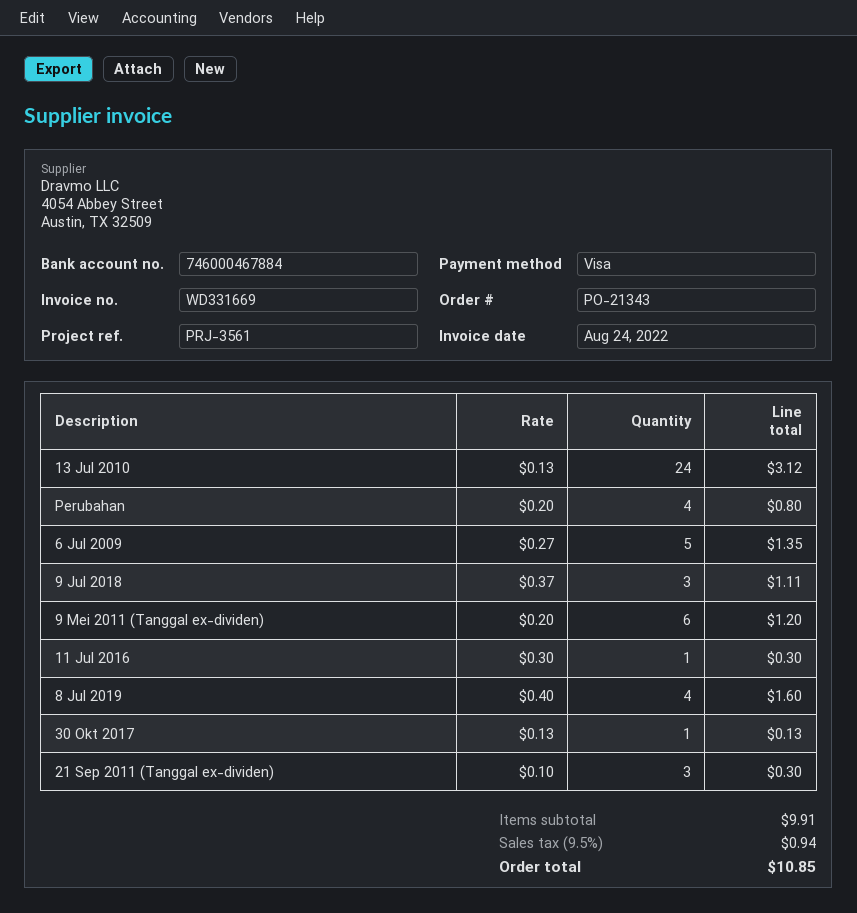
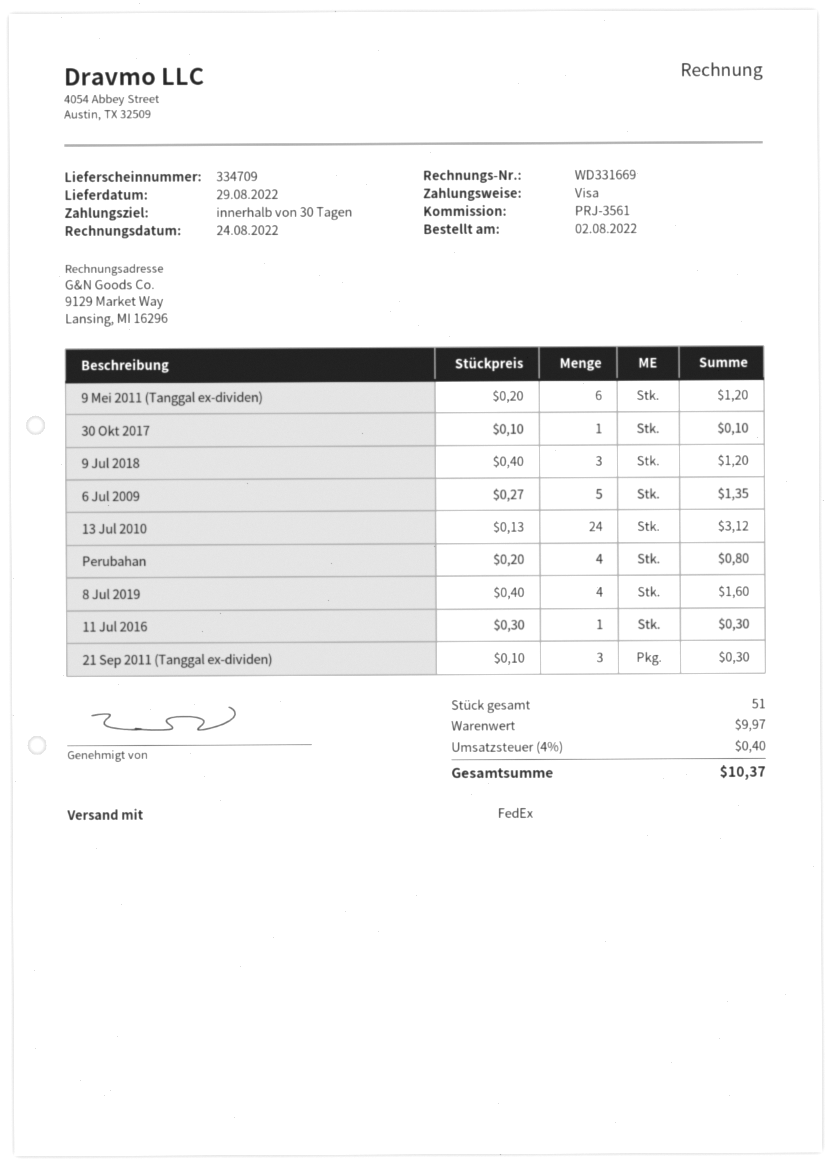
9 Jul 2018: 3 x 0.37 = 1.11 -> 3 x 0.40 = 1.20
30 Okt 2017: 1 x 0.13 = 0.13 -> 1 x 0.10 = 0.10
subtotal: 9.91 -> 9.97
tax: 9.5% = 0.94 -> 4% = 0.40
total: 10.85 -> 10.37

